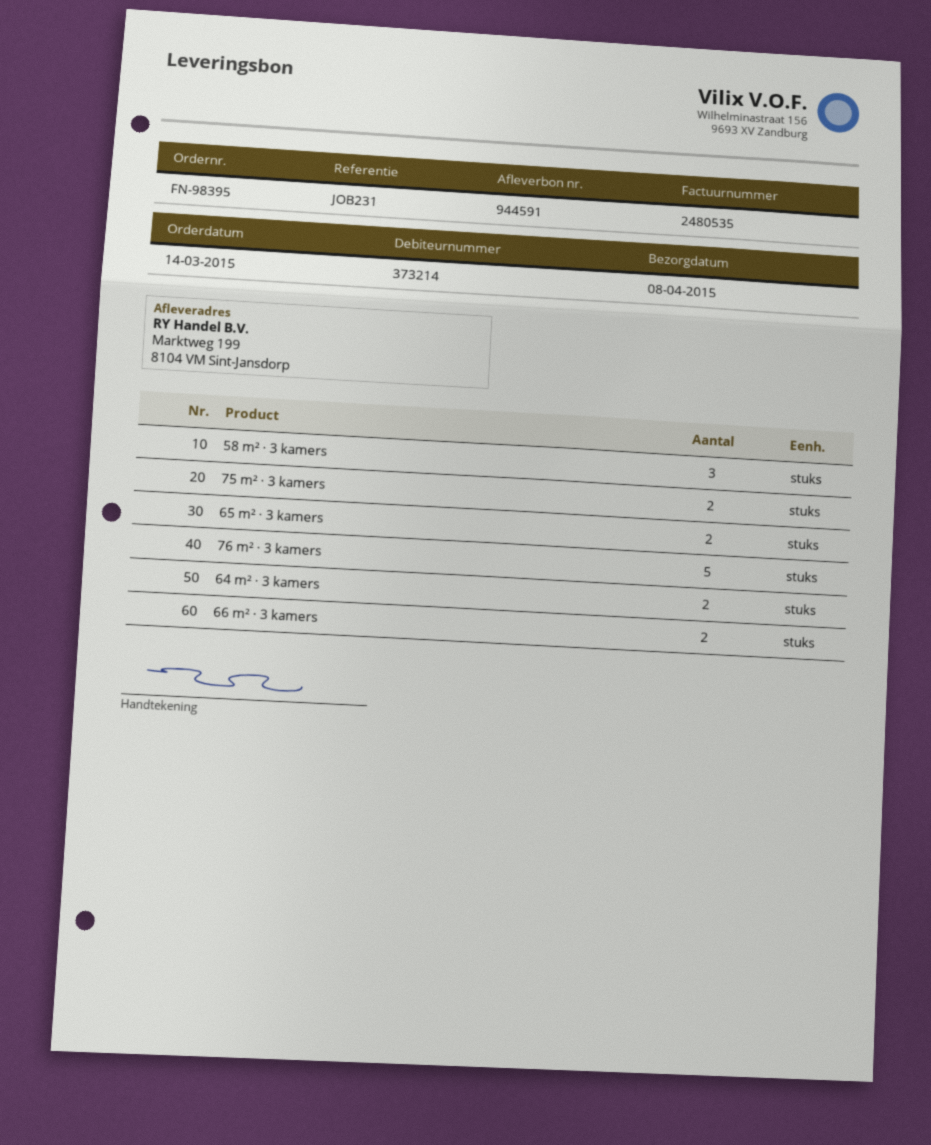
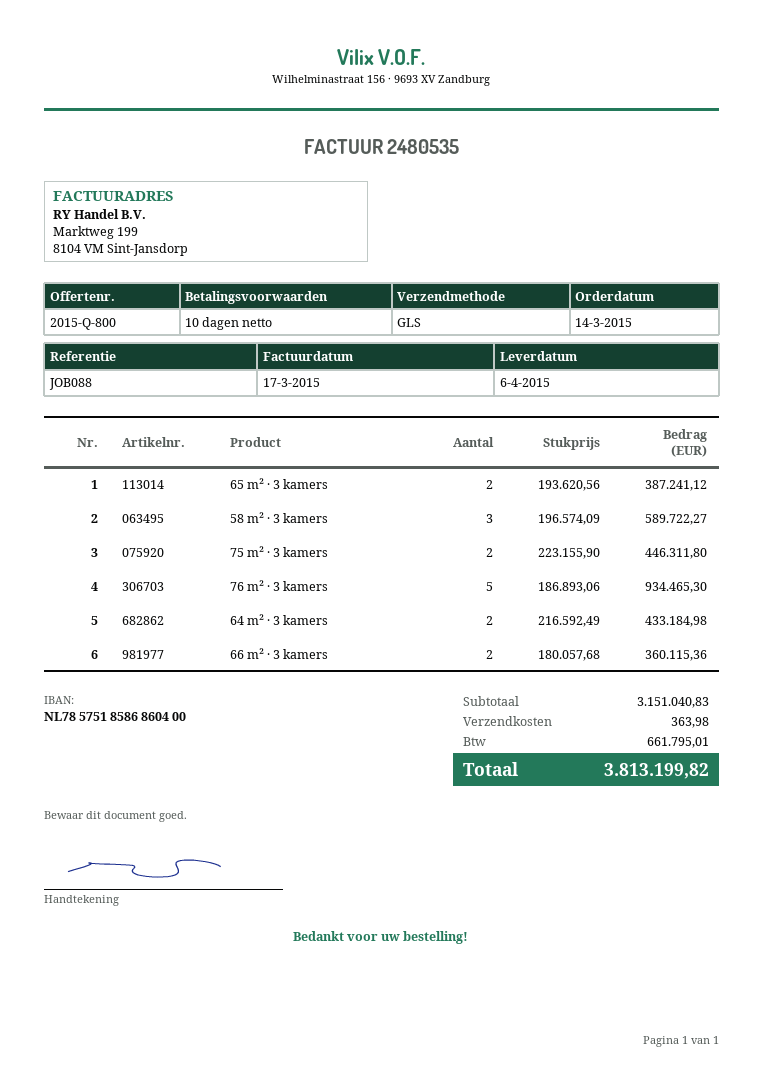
delivery date: 2015-04-08 -> 2015-04-06
reference: JOB231 -> JOB088

